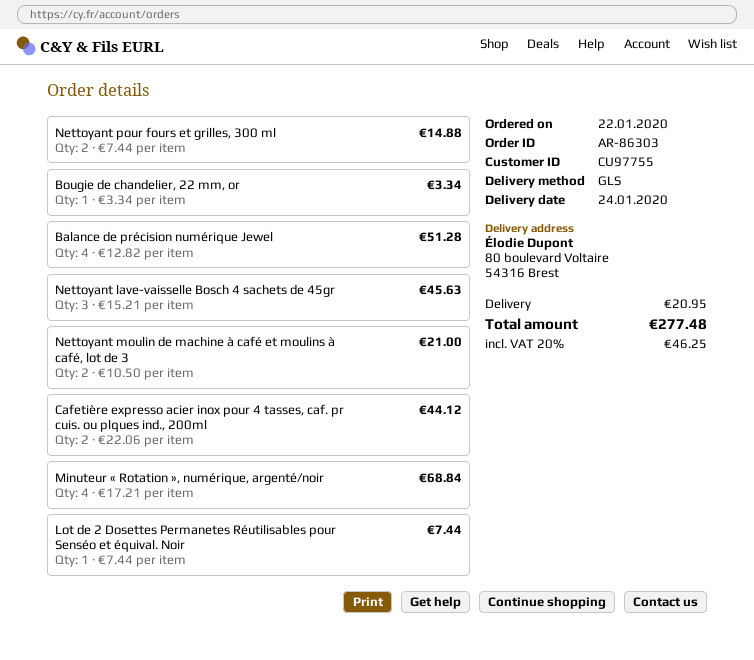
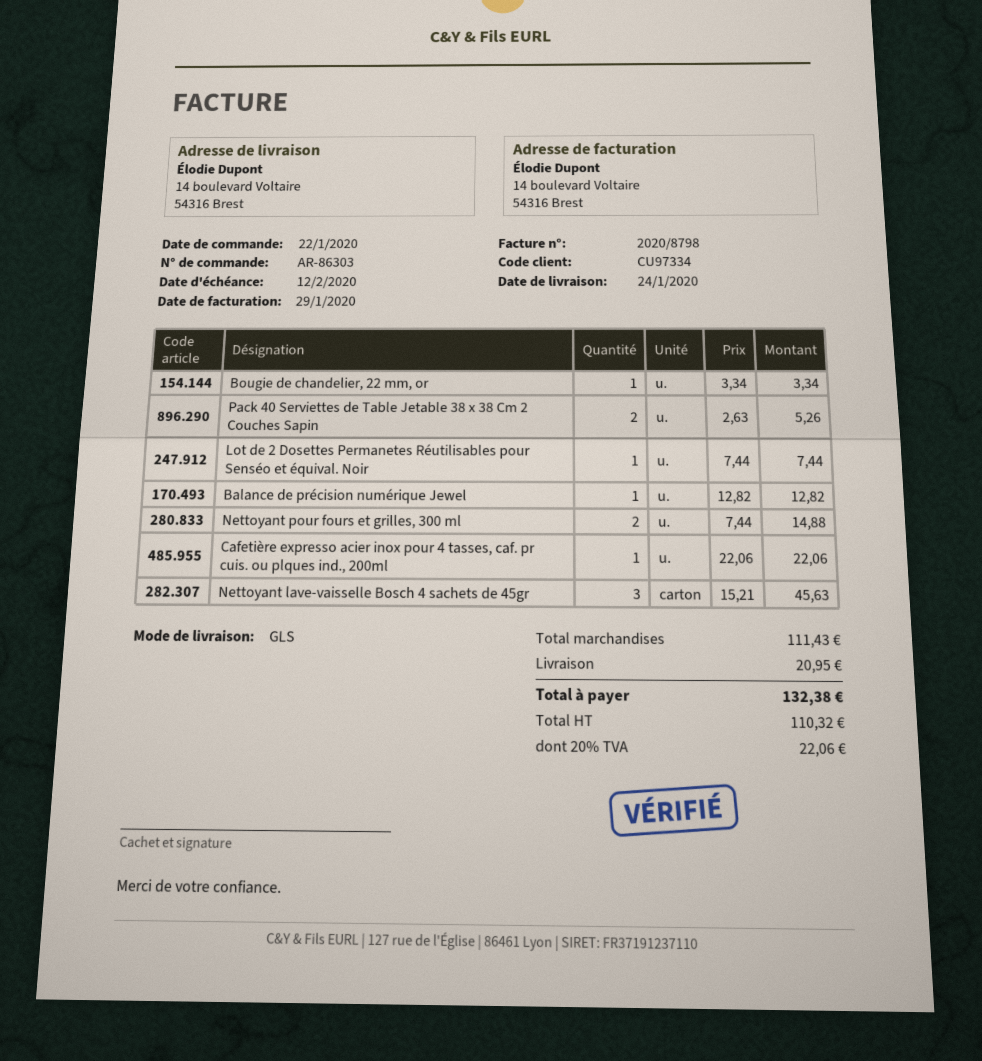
customer number: CU97755 -> CU97334
ship to: 80 boulevard Voltaire, 54316 Brest -> 14 boulevard Voltaire, 54316 Brest
Balance de précision numérique Jewel: 4 x 12.82 = 51.28 -> 1 x 12.82 = 12.82
Nettoyant moulin de machine à café et moulins à café, lot de 3: 2 x 10.50 = 21.00 -> none
Cafetière expresso acier inox pour 4 tasses, caf. pr cuis. ou plques ind., 200ml: 2 x 22.06 = 44.12 -> 1 x 22.06 = 22.06
Minuteur « Rotation », numérique, argenté/noir: 4 x 17.21 = 68.84 -> none
Pack 40 Serviettes de Table Jetable 38 x 38 Cm 2 Couches Sapin: none -> 2 x 2.63 = 5.26
tax: 20% = 46.25 -> 20% = 22.06
total: 277.48 -> 132.38

